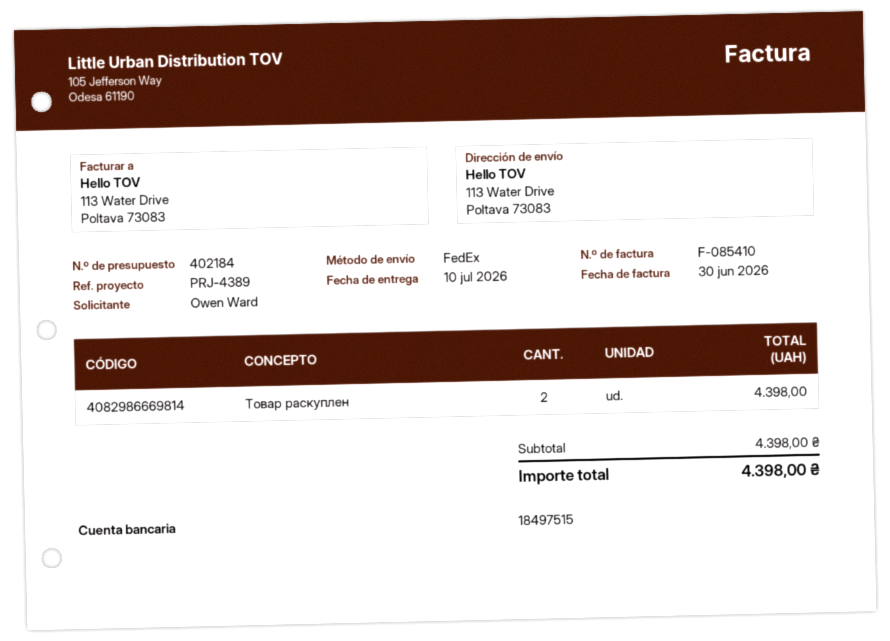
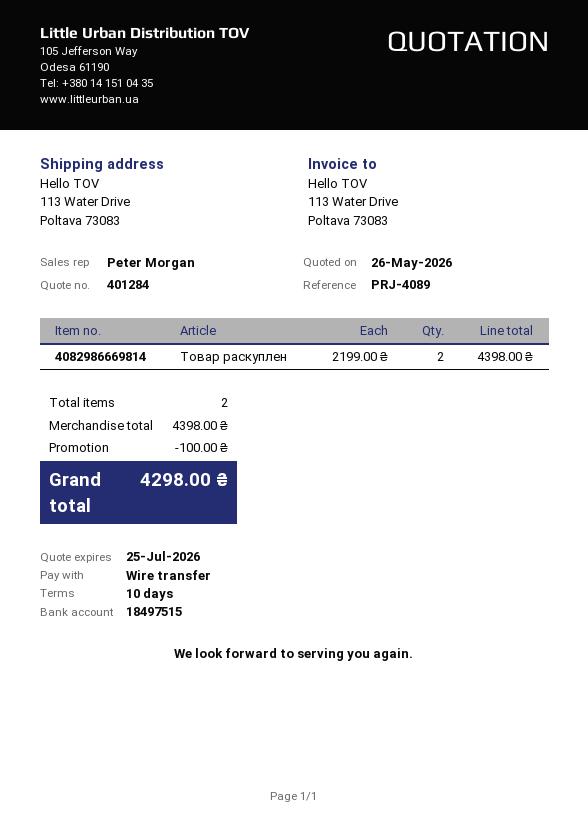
quote number: 402184 -> 401284
reference: PRJ-4389 -> PRJ-4089
discount: none -> 100.00
total: 4398.00 -> 4298.00

